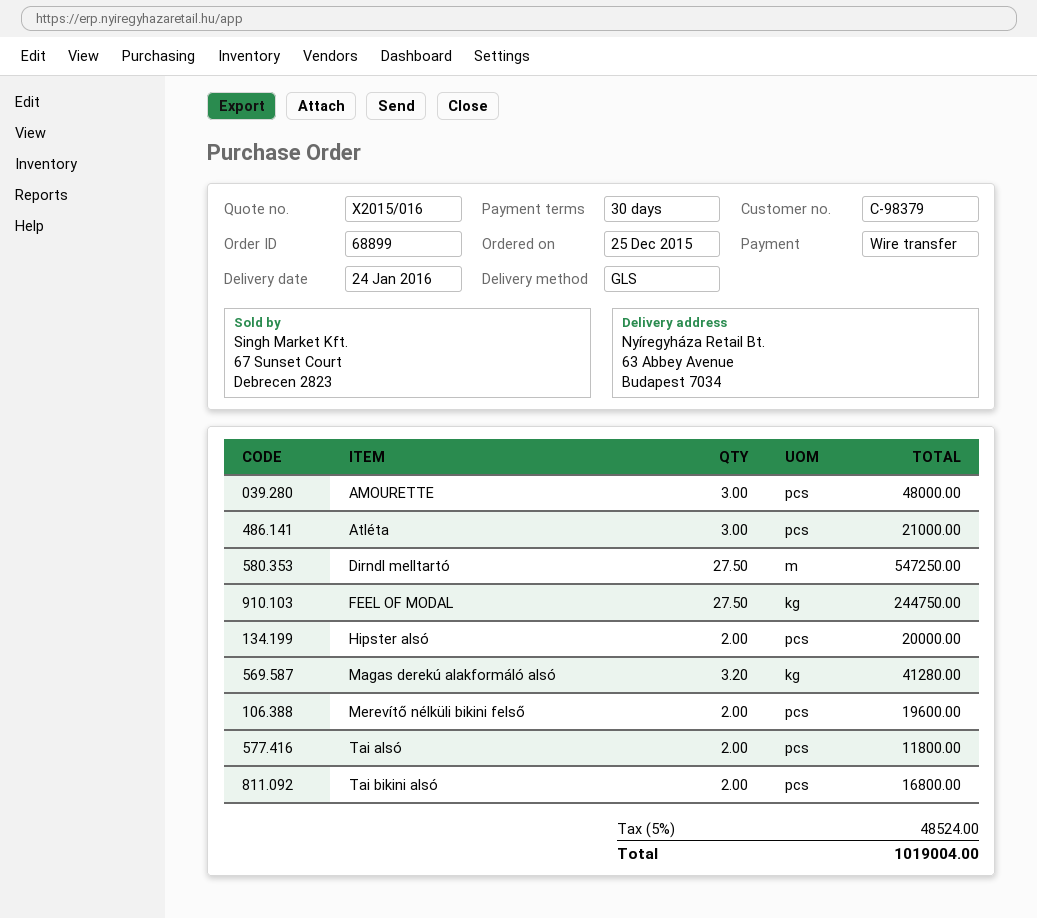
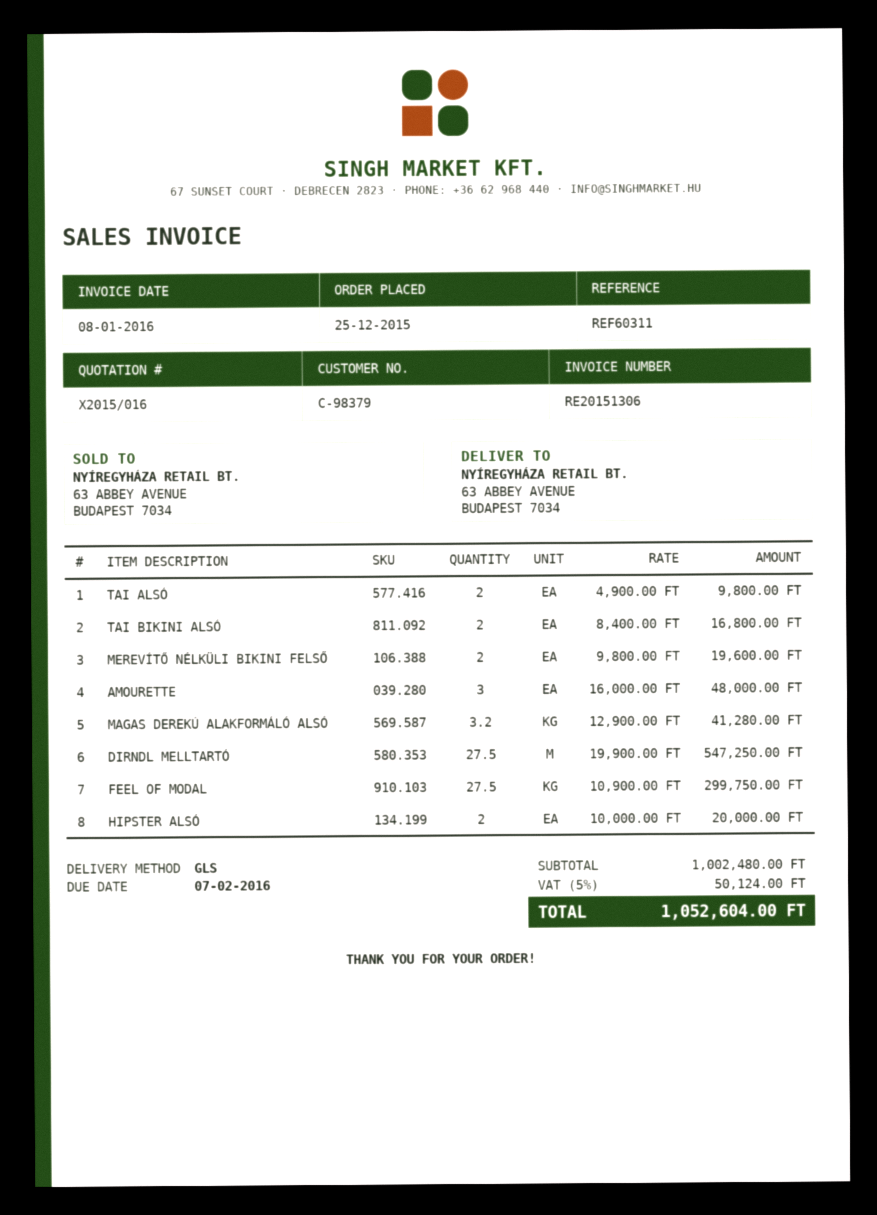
Atléta: 3 for 21000.00 -> none
FEEL OF MODAL: 27.5 for 244750.00 -> 27.5 for 299750.00
Tai alsó: 2 for 11800.00 -> 2 for 9800.00
tax: 5% = 48524.00 -> 5% = 50124.00
total: 1019004.00 -> 1052604.00

